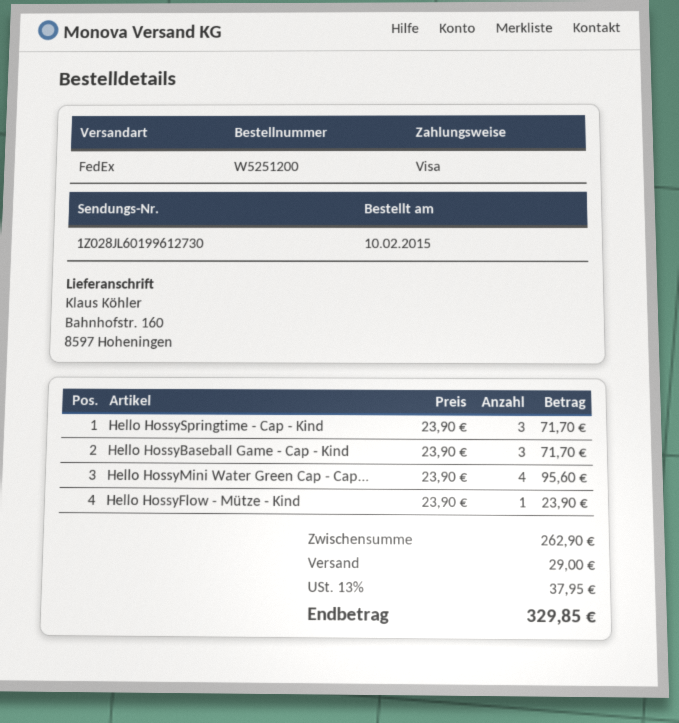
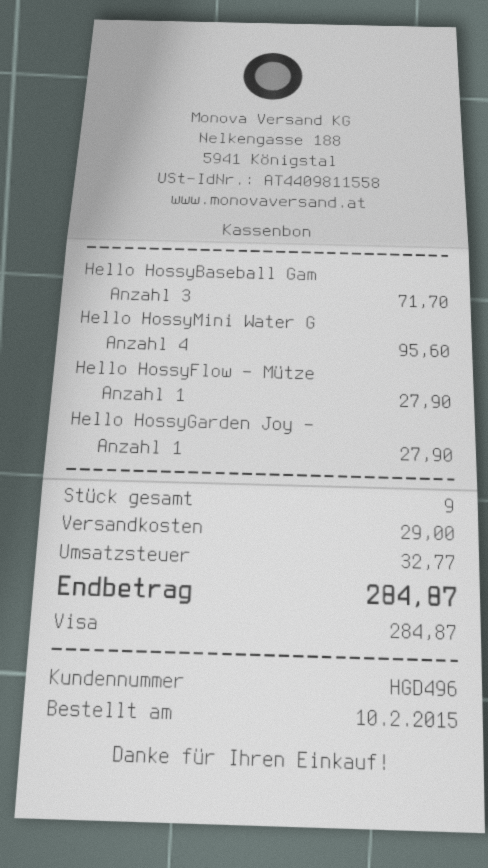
Hello HossySpringtime - Cap - Kind: 3 for 71.70 -> none
Hello HossyFlow - Mütze - Kind: 1 for 23.90 -> 1 for 27.90
Hello HossyGarden Joy -: none -> 1 for 27.90
tax: 37.95 -> 32.77
total: 329.85 -> 284.87

